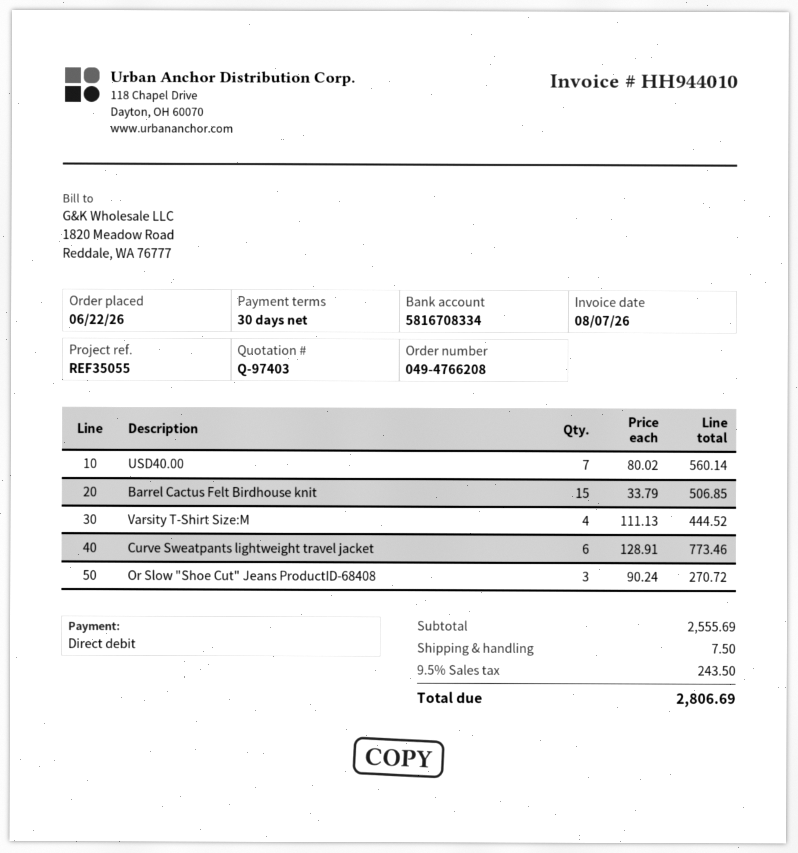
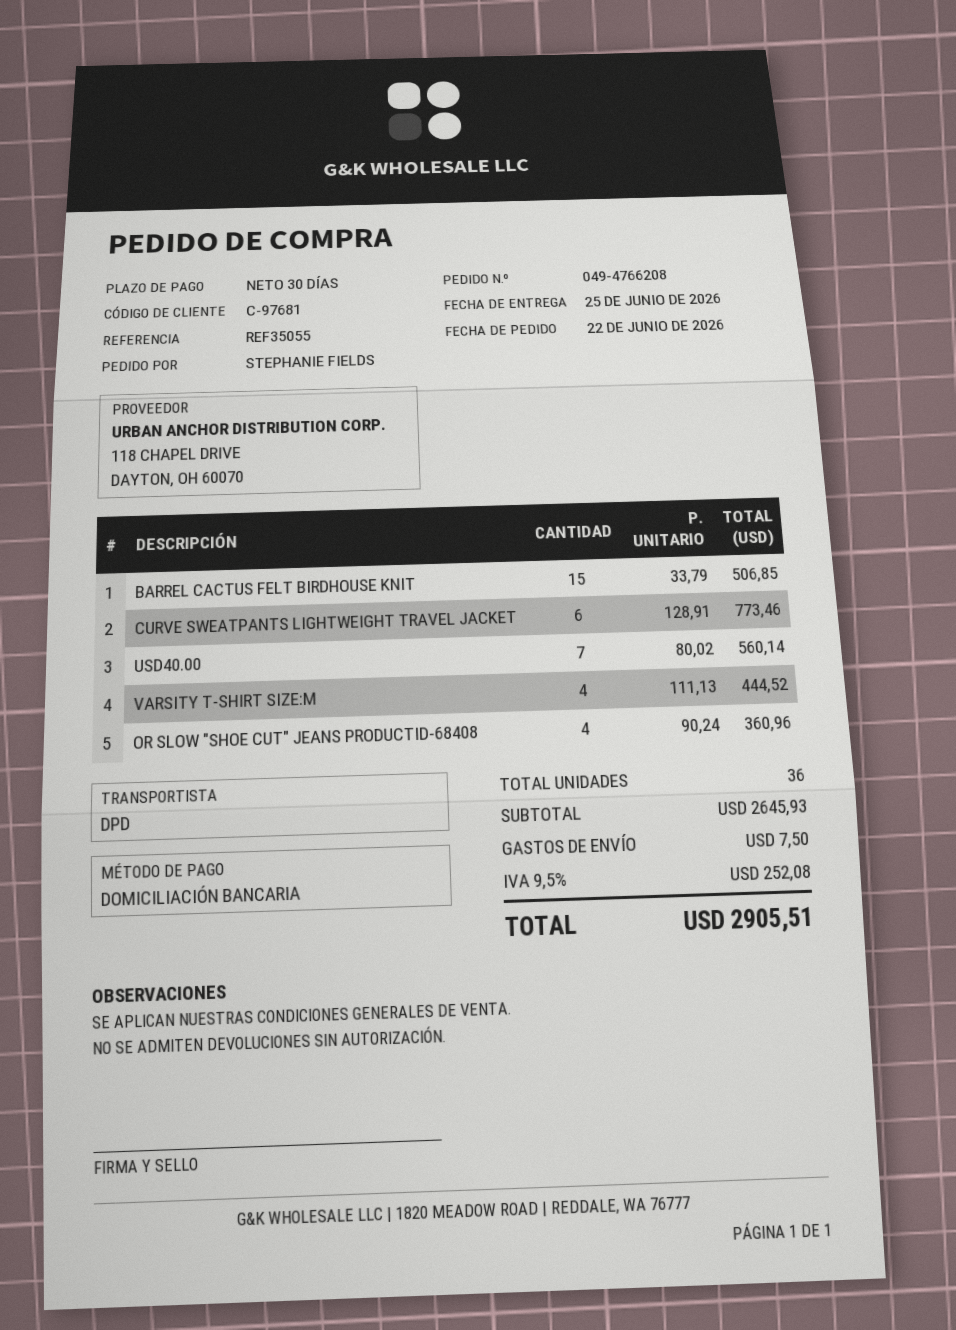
Or Slow "Shoe Cut" Jeans ProductID-68408: 3 x 90.24 = 270.72 -> 4 x 90.24 = 360.96
subtotal: 2555.69 -> 2645.93
tax: 9.5% = 243.50 -> 9.5% = 252.08
total: 2806.69 -> 2905.51

